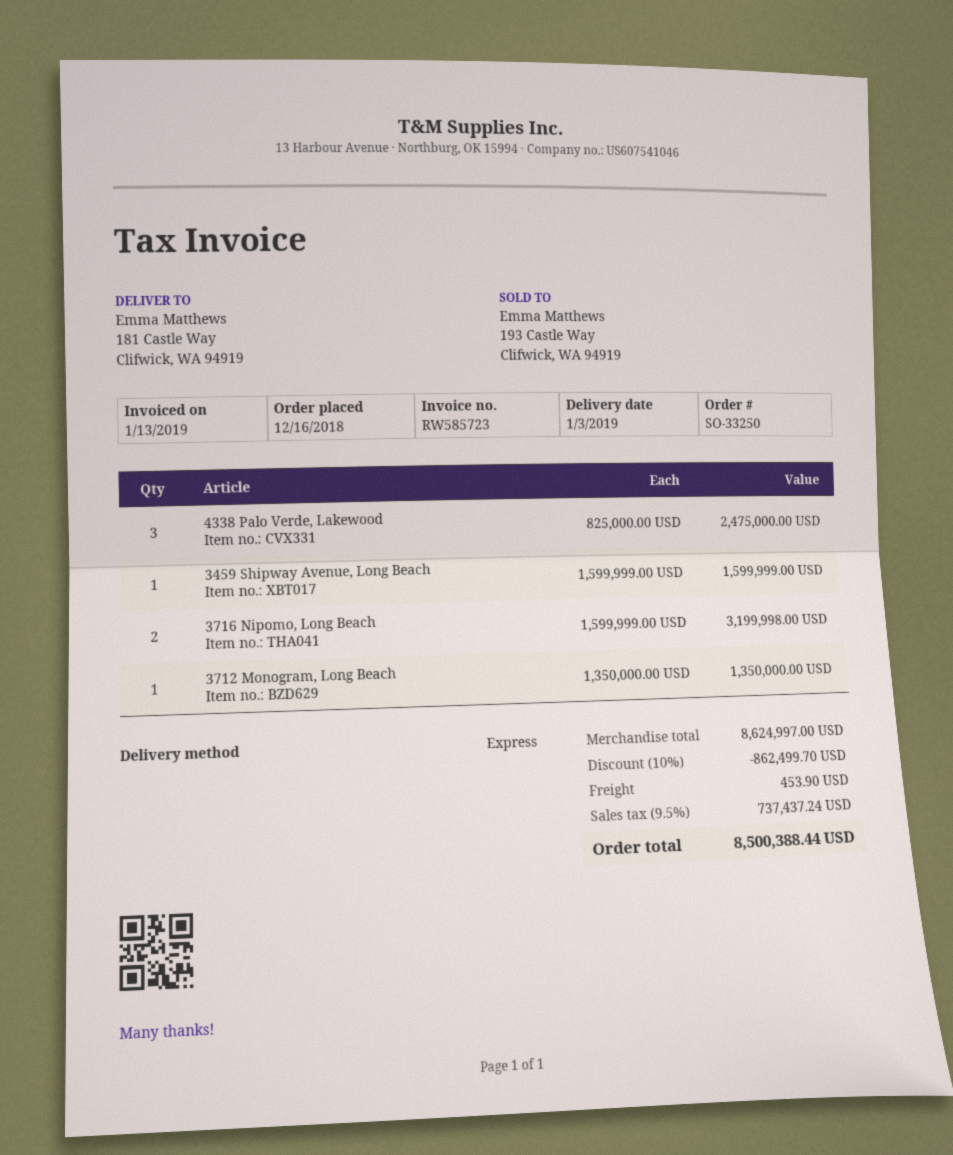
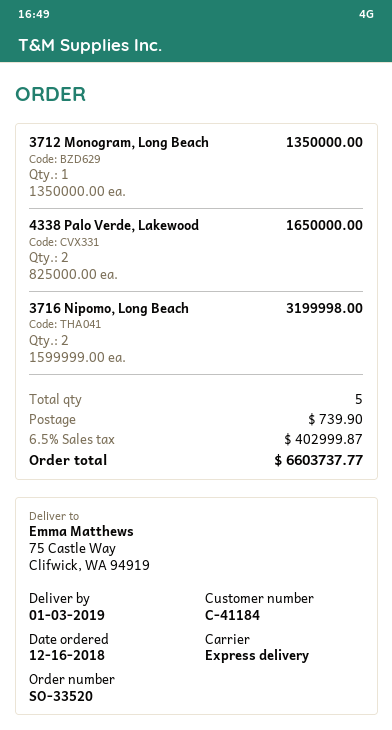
order number: SO-33250 -> SO-33520
ship to: 181 Castle Way, Clifwick, WA 94919 -> 75 Castle Way, Clifwick, WA 94919
4338 Palo Verde, Lakewood: 3 x 825000.00 = 2475000.00 -> 2 x 825000.00 = 1650000.00
3459 Shipway Avenue, Long Beach: 1 x 1599999.00 = 1599999.00 -> none
discount: 10% = 862499.70 -> none
shipping: 453.90 -> 739.90
tax: 9.5% = 737437.24 -> 6.5% = 402999.87
total: 8500388.44 -> 6603737.77

